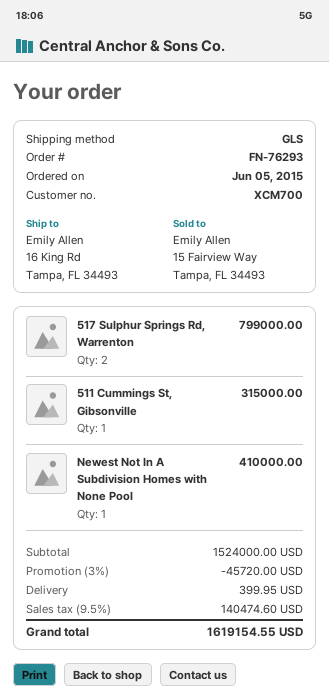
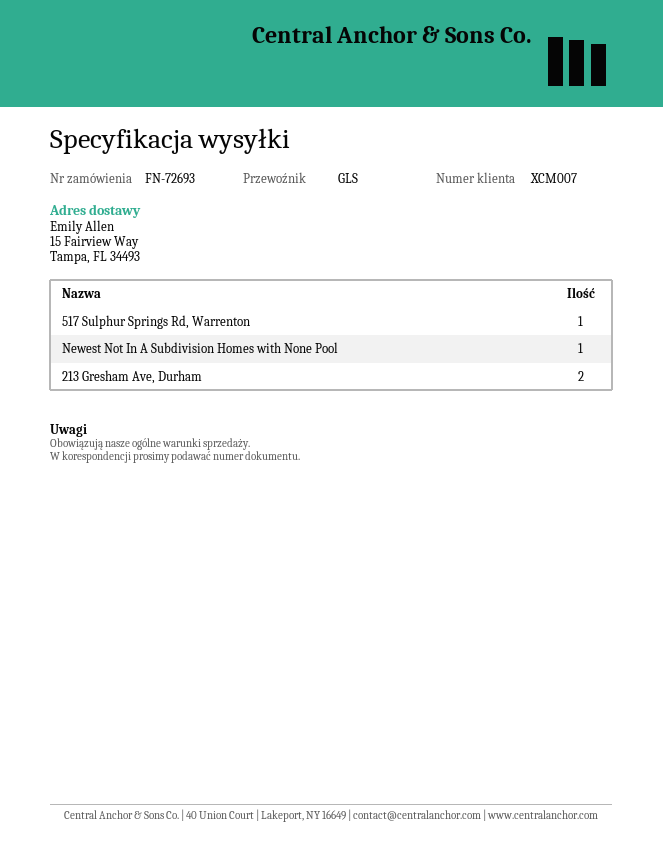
order number: FN-76293 -> FN-72693
customer number: XCM700 -> XCM007
ship to: 16 King Rd, Tampa, FL 34493 -> 15 Fairview Way, Tampa, FL 34493
517 Sulphur Springs Rd, Warrenton: 2 -> 1
511 Cummings St, Gibsonville: 1 -> none
213 Gresham Ave, Durham: none -> 2

